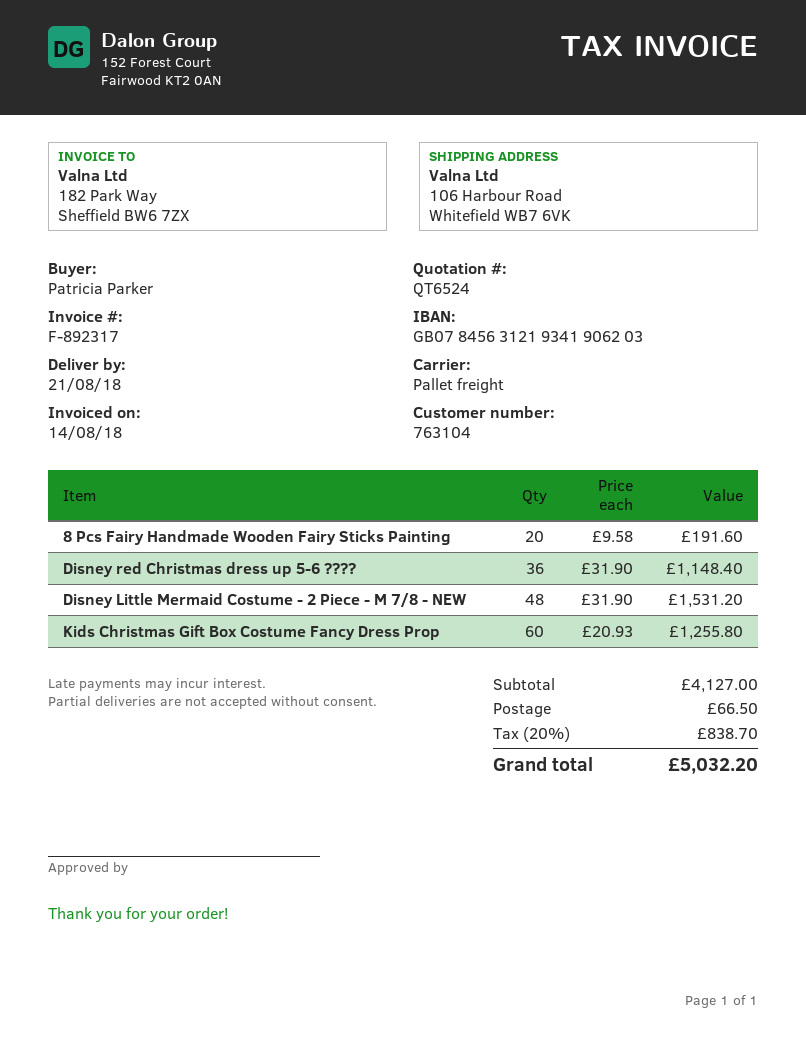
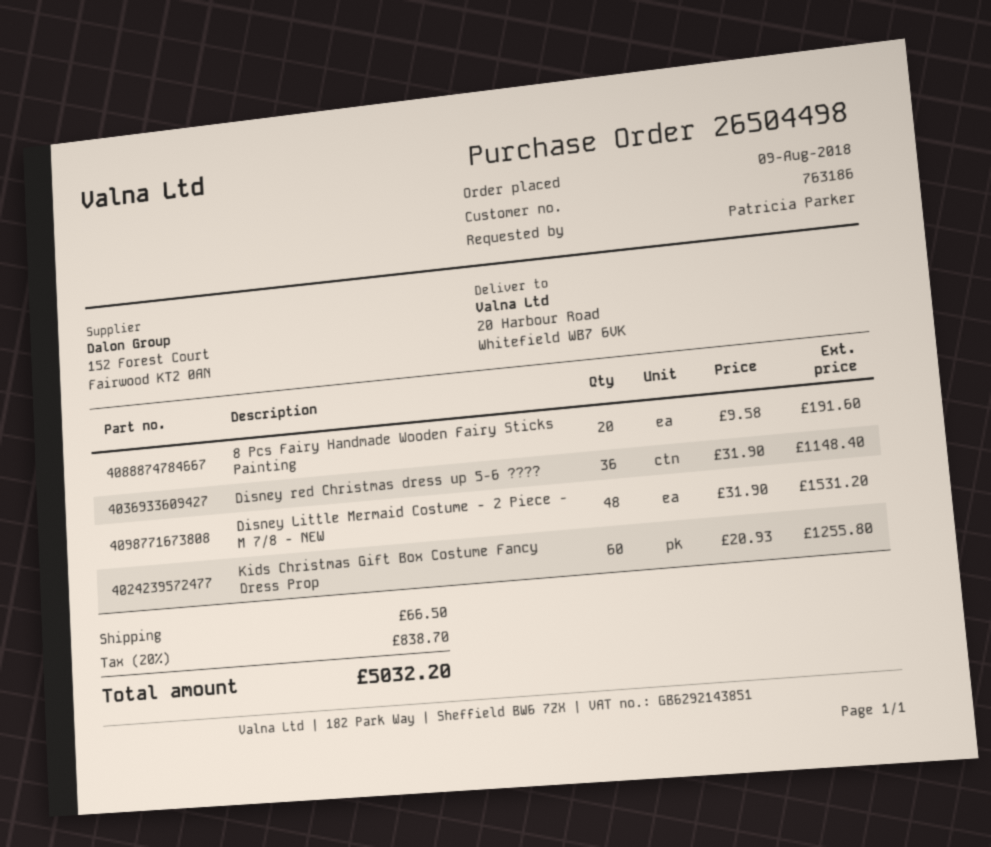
customer number: 763104 -> 763186
ship to: 106 Harbour Road, Whitefield WB7 6VK -> 20 Harbour Road, Whitefield WB7 6VK

